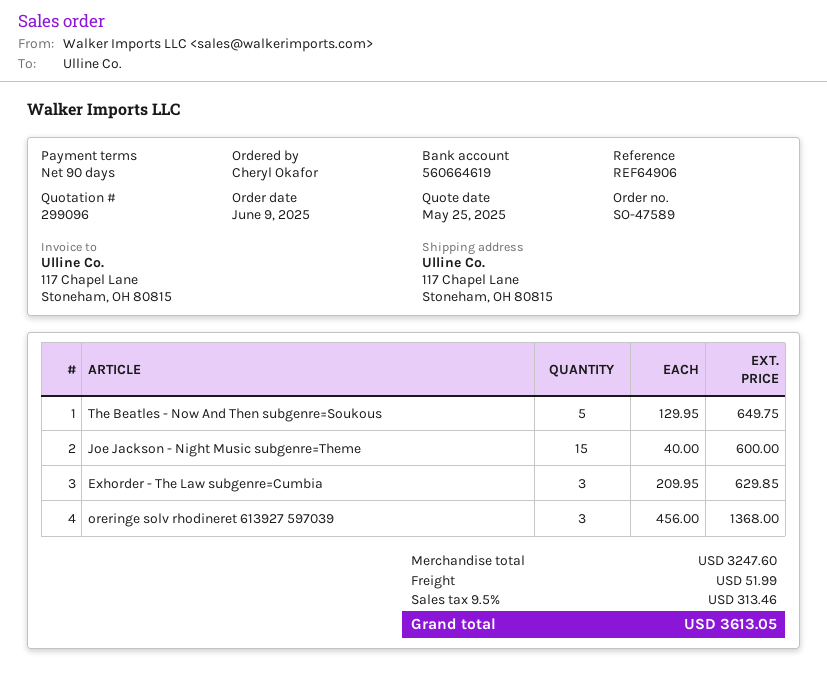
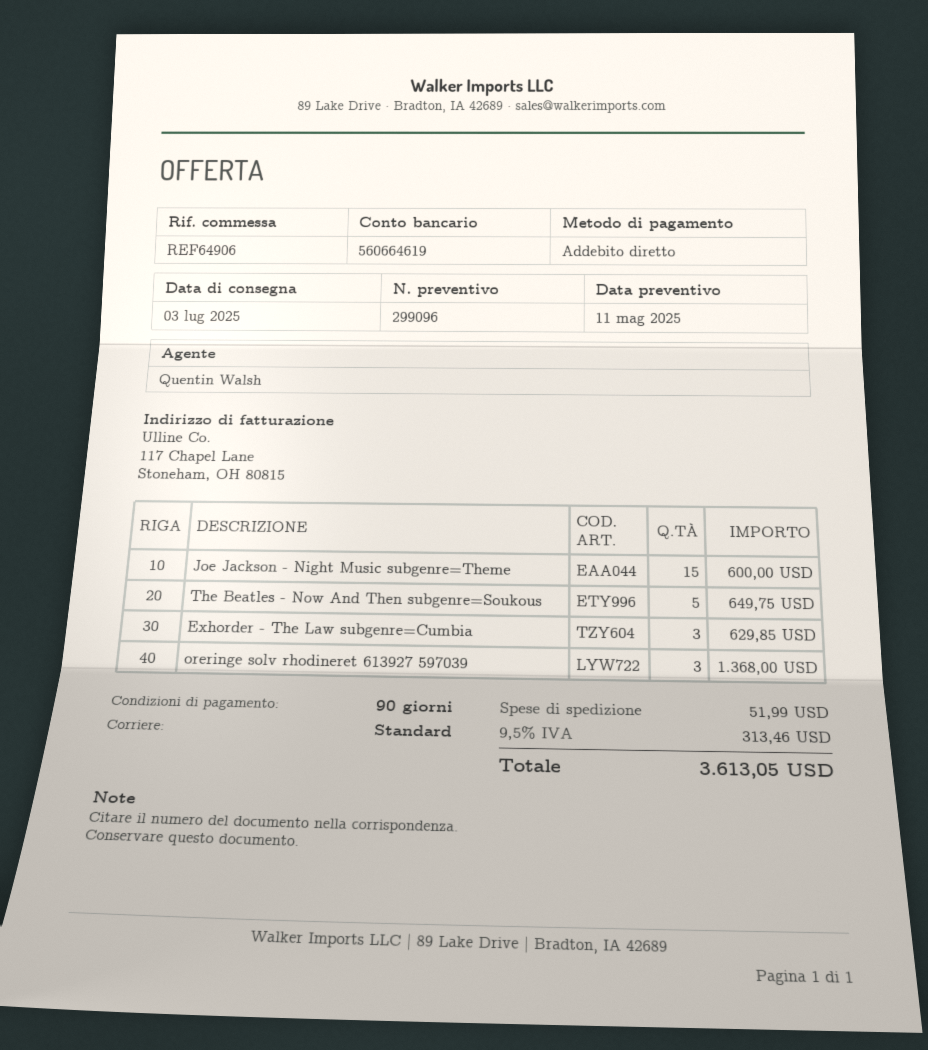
quote date: 2025-05-25 -> 2025-05-11

